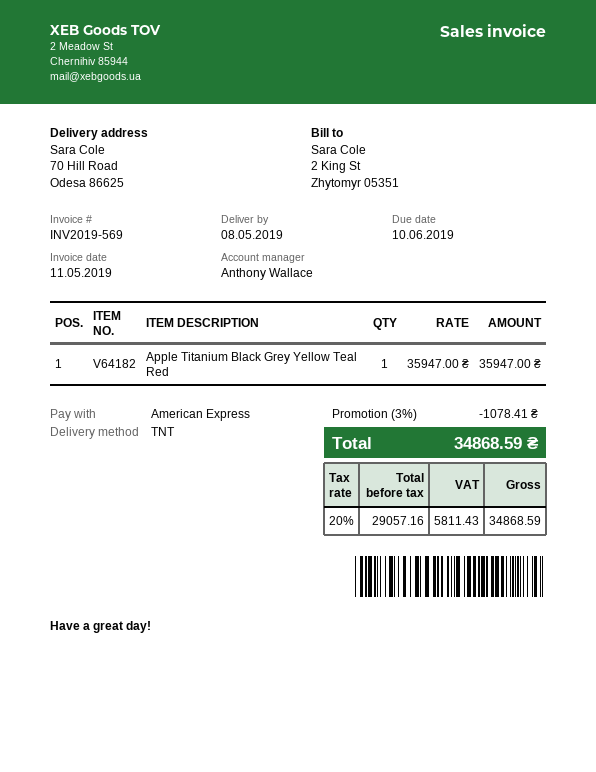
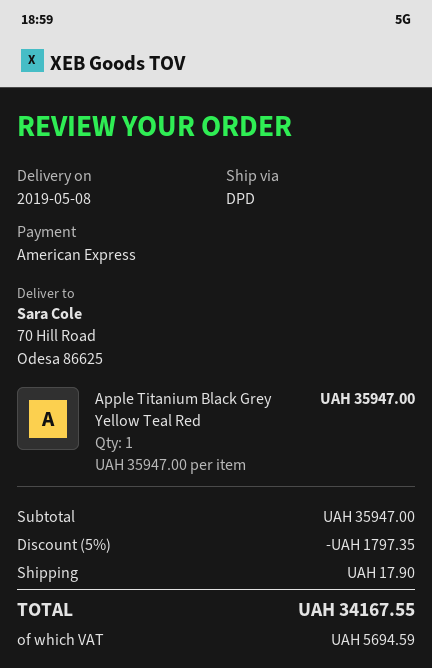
shipping method: TNT -> DPD
discount: 3% = 1078.41 -> 5% = 1797.35
shipping: none -> 17.90
tax: 5811.43 -> 5694.59
total: 34868.59 -> 34167.55

